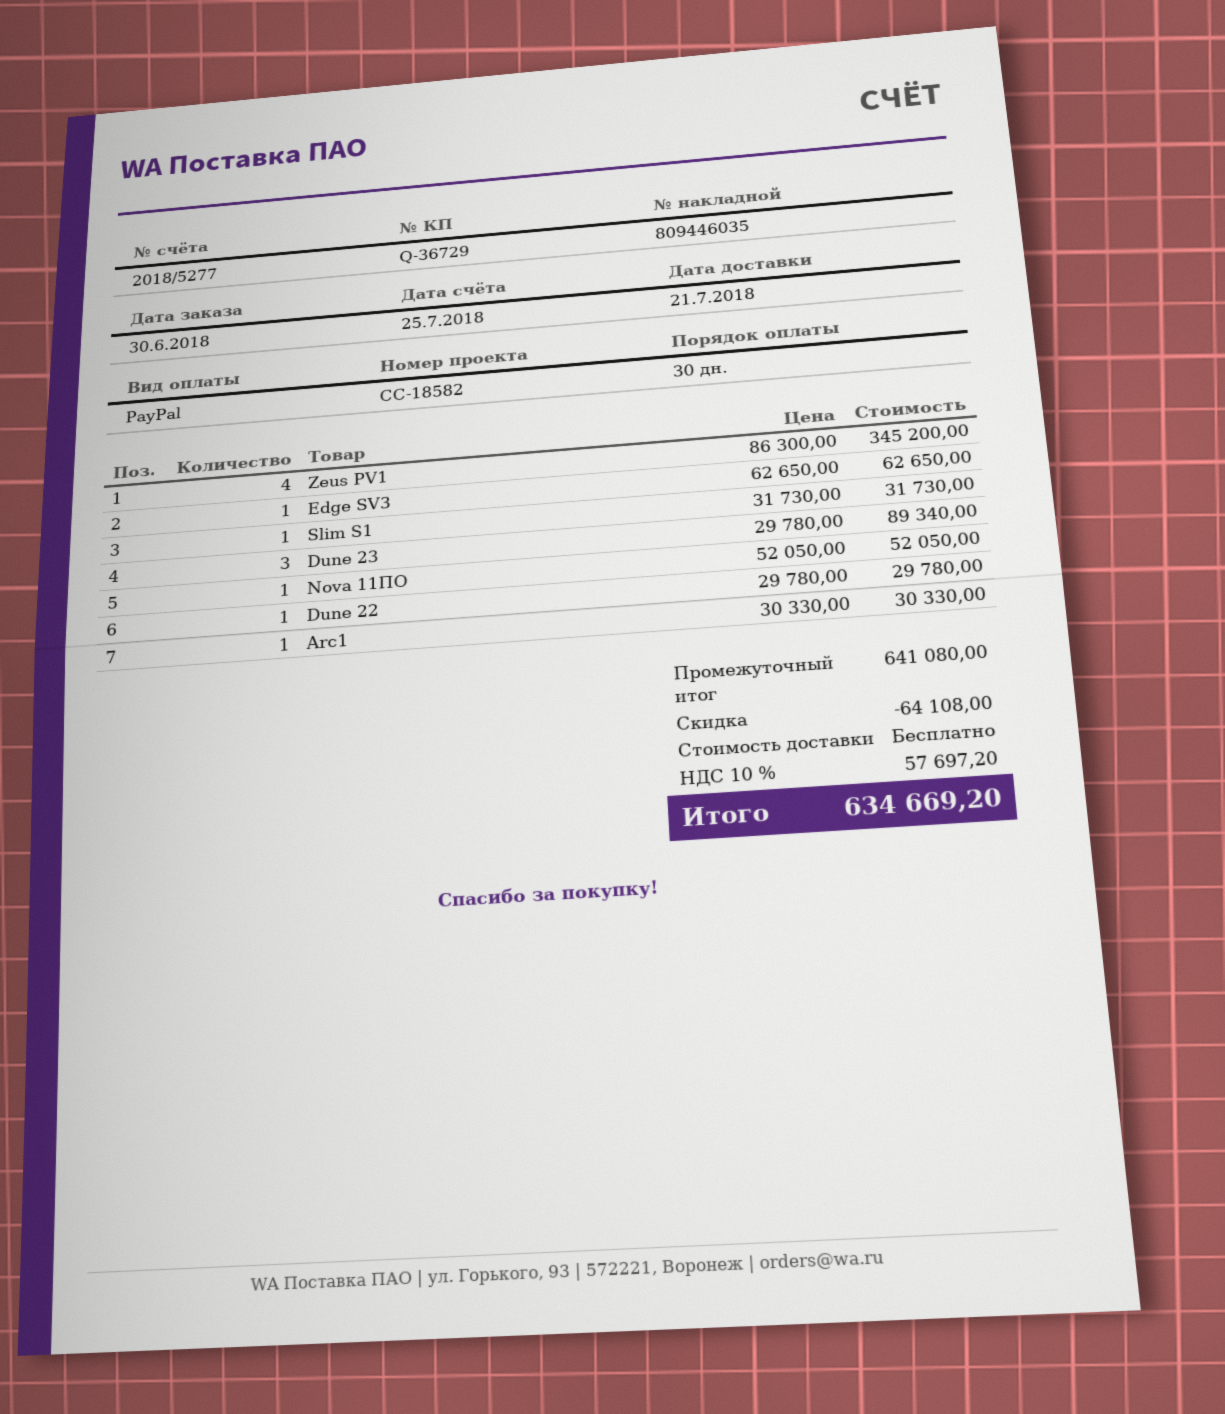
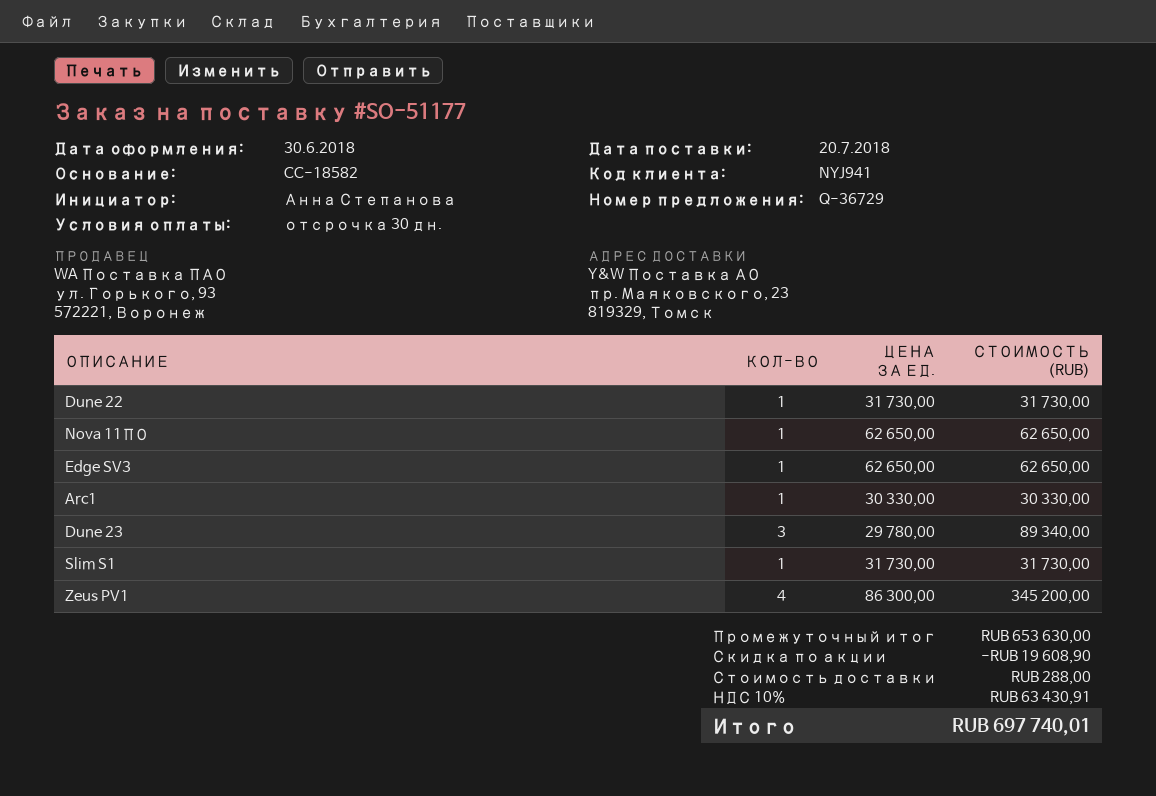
delivery date: 2018-07-21 -> 2018-07-20
Nova 11ПО: 1 x 52050.00 = 52050.00 -> 1 x 62650.00 = 62650.00
Dune 22: 1 x 29780.00 = 29780.00 -> 1 x 31730.00 = 31730.00
subtotal: 641080.00 -> 653630.00
discount: 64108.00 -> 19608.90
shipping: 0.00 -> 288.00
tax: 10% = 57697.20 -> 10% = 63430.91
total: 634669.20 -> 697740.01

